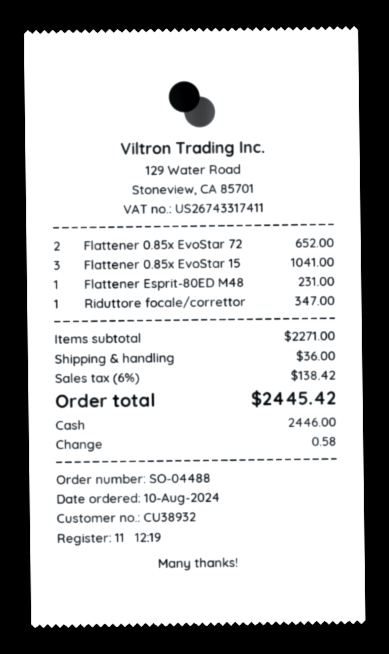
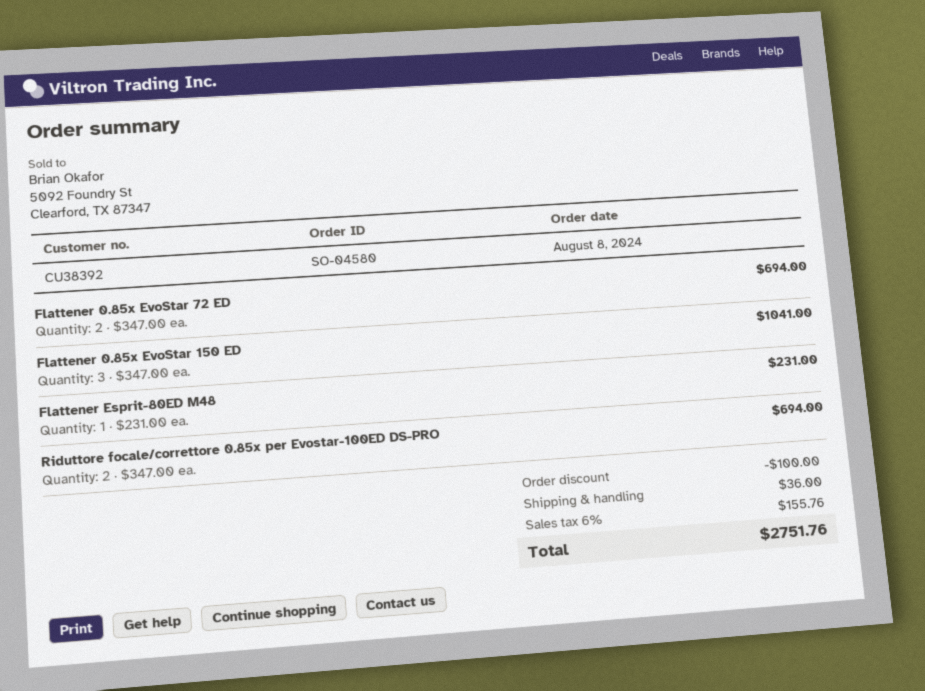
order number: SO-04488 -> SO-04580
order date: 2024-08-10 -> 2024-08-08
customer number: CU38932 -> CU38392
Flattener 0.85x EvoStar 72: 2 for 652.00 -> 2 for 694.00
Riduttore focale/correttor: 1 for 347.00 -> 2 for 694.00
discount: none -> 100.00
tax: 6% = 138.42 -> 6% = 155.76
total: 2445.42 -> 2751.76

